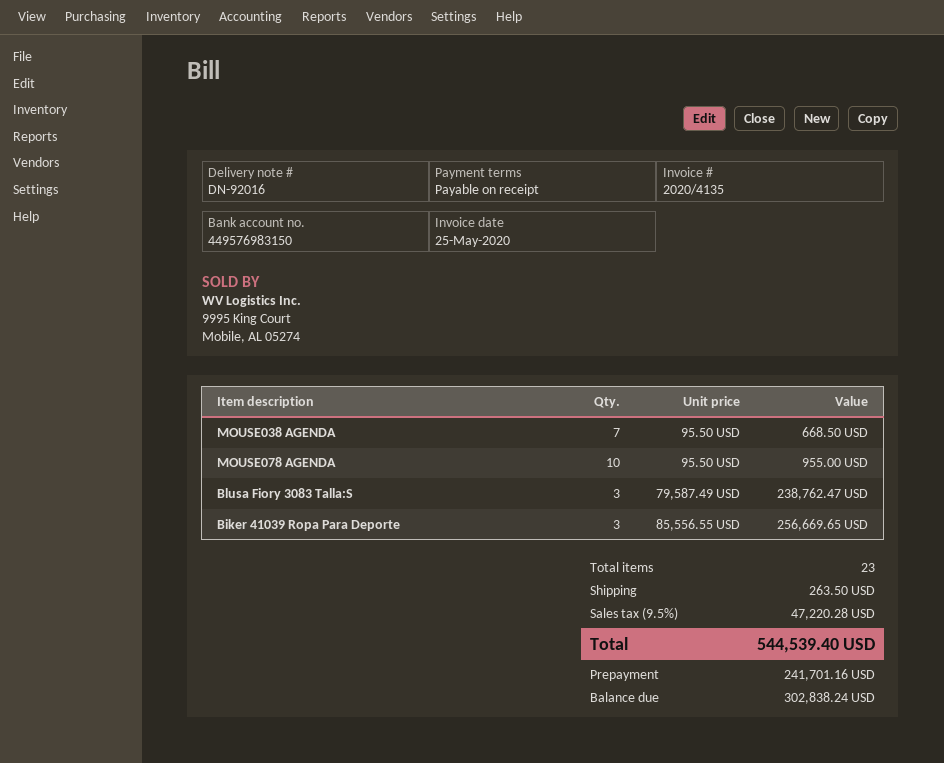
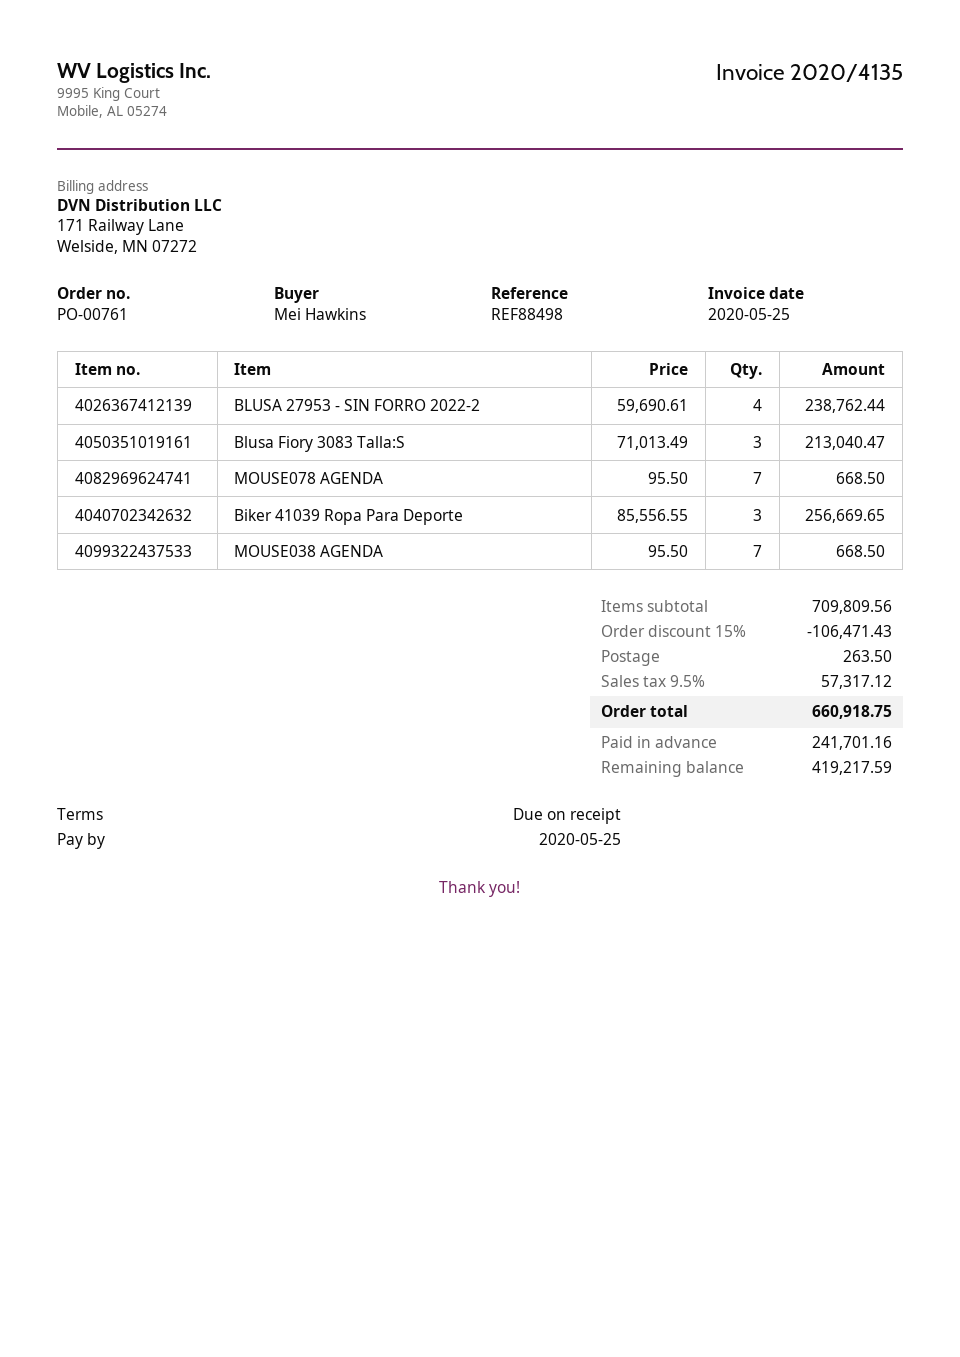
MOUSE078 AGENDA: 10 x 95.50 = 955.00 -> 7 x 95.50 = 668.50
Blusa Fiory 3083 Talla:S: 3 x 79587.49 = 238762.47 -> 3 x 71013.49 = 213040.47
BLUSA 27953 - SIN FORRO 2022-2: none -> 4 x 59690.61 = 238762.44
discount: none -> 15% = 106471.43
tax: 9.5% = 47220.28 -> 9.5% = 57317.12
total: 544539.40 -> 660918.75
balance: 302838.24 -> 419217.59

